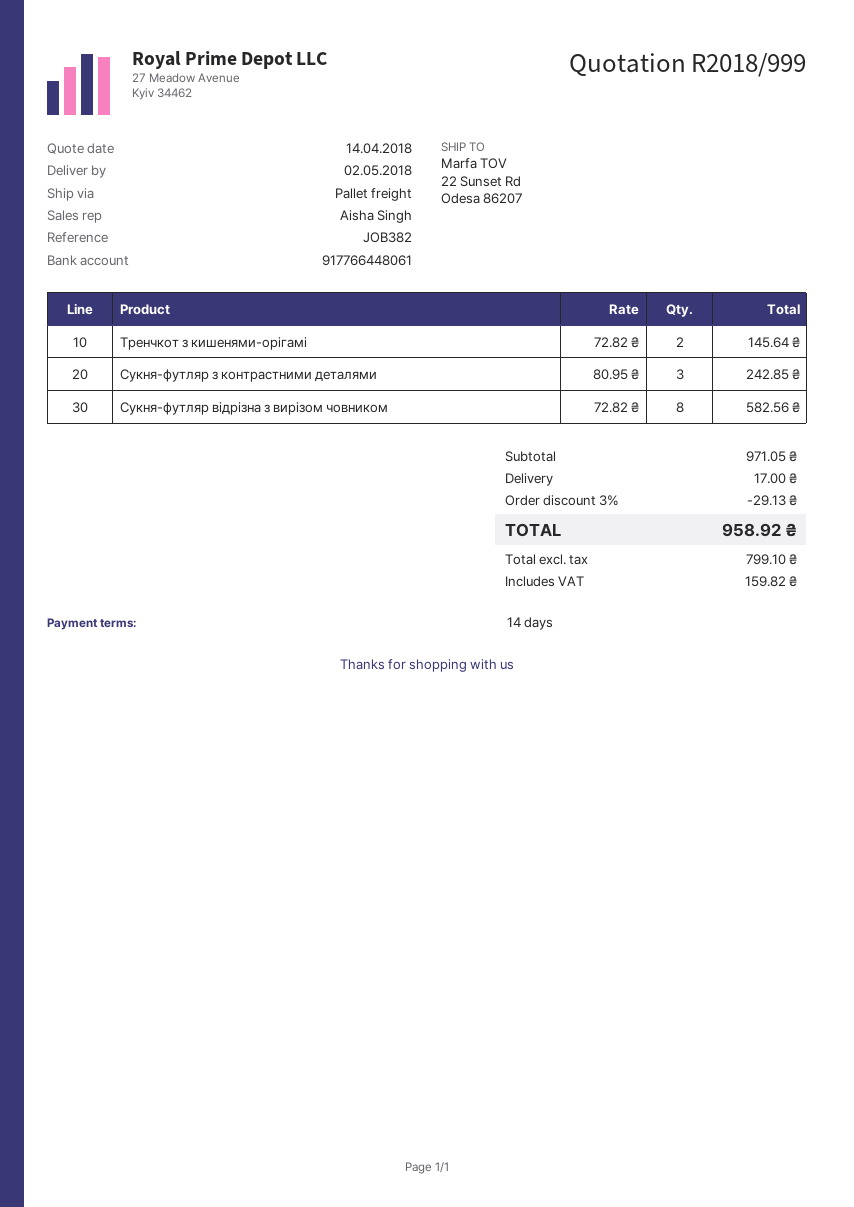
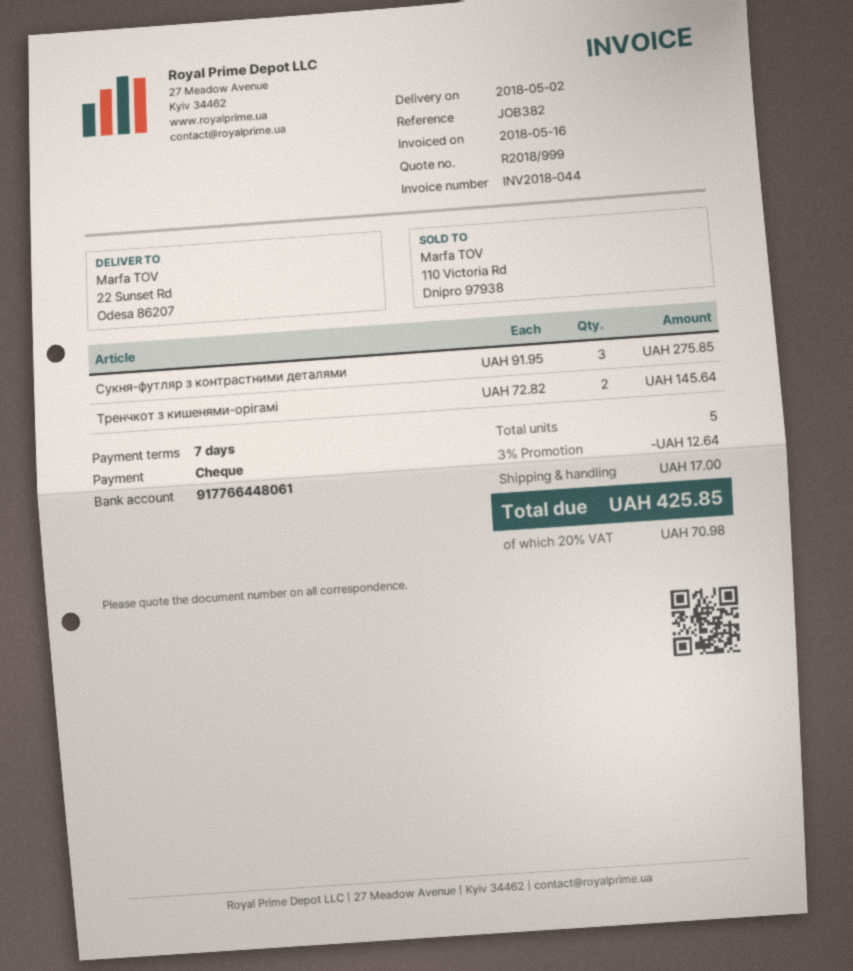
payment terms: 14 days -> 7 days
Сукня-футляр з контрастними деталями: 3 x 80.95 = 242.85 -> 3 x 91.95 = 275.85
Сукня-футляр відрізна з вирізом човником: 8 x 72.82 = 582.56 -> none
discount: 3% = 29.13 -> 3% = 12.64
tax: 159.82 -> 70.98
total: 958.92 -> 425.85

